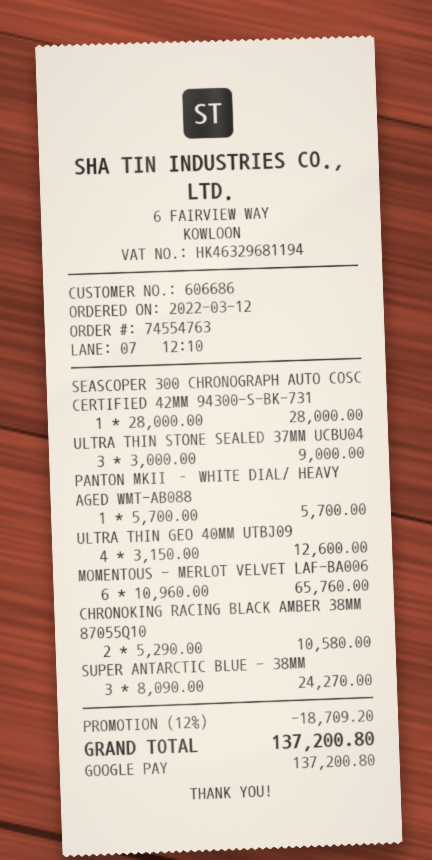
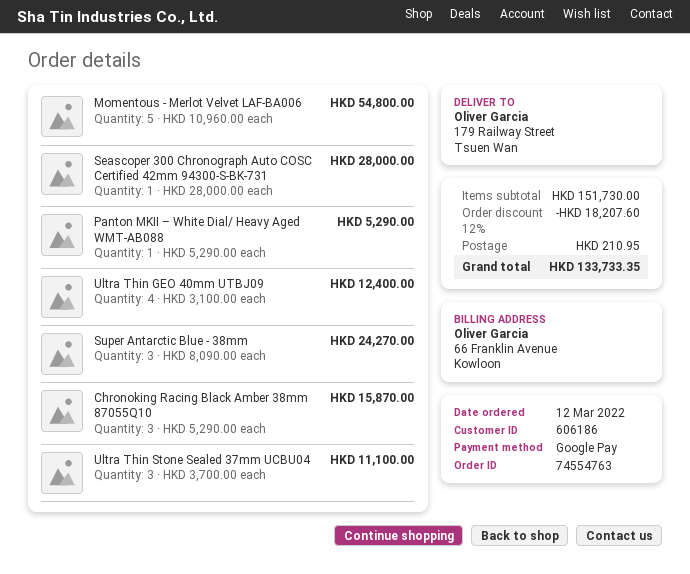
customer number: 606686 -> 606186
ULTRA THIN STONE SEALED 37MM UCBU04: 3 x 3000.00 = 9000.00 -> 3 x 3700.00 = 11100.00
PANTON MKII – WHITE DIAL/ HEAVY AGED WMT-AB088: 1 x 5700.00 = 5700.00 -> 1 x 5290.00 = 5290.00
ULTRA THIN GEO 40MM UTBJ09: 4 x 3150.00 = 12600.00 -> 4 x 3100.00 = 12400.00
MOMENTOUS - MERLOT VELVET LAF-BA006: 6 x 10960.00 = 65760.00 -> 5 x 10960.00 = 54800.00
CHRONOKING RACING BLACK AMBER 38MM 87055Q10: 2 x 5290.00 = 10580.00 -> 3 x 5290.00 = 15870.00
discount: 12% = 18709.20 -> 12% = 18207.60
shipping: none -> 210.95
total: 137200.80 -> 133733.35

